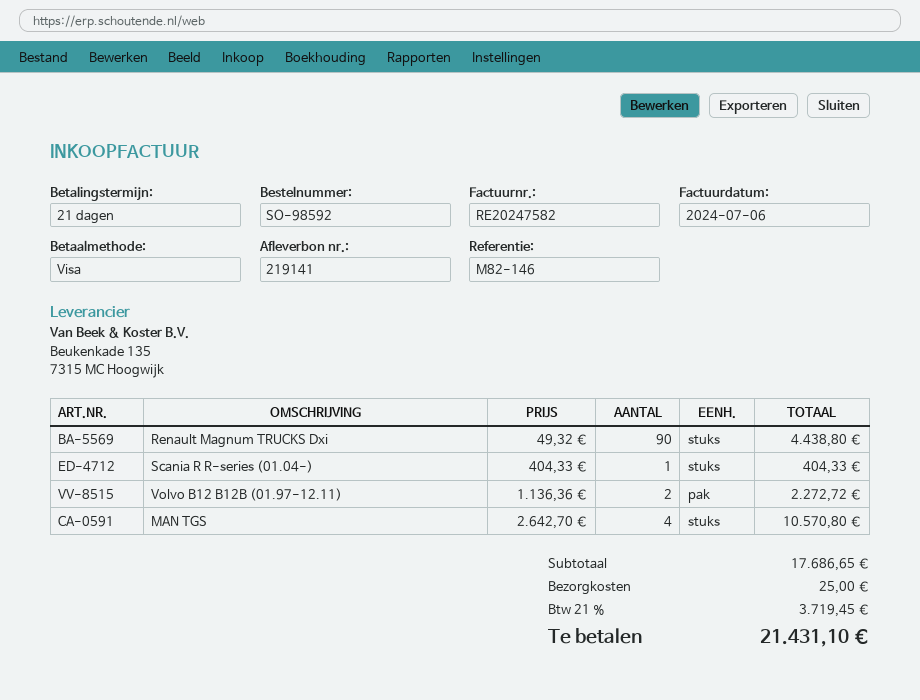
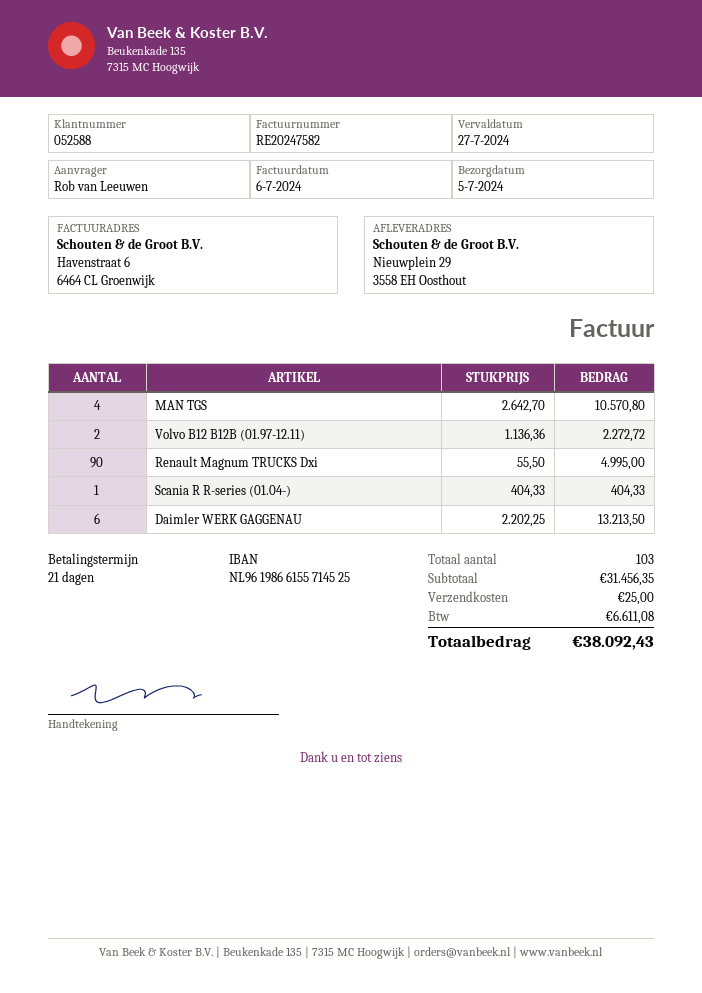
Renault Magnum TRUCKS Dxi: 90 x 49.32 = 4438.80 -> 90 x 55.50 = 4995.00
Daimler WERK GAGGENAU: none -> 6 x 2202.25 = 13213.50
subtotal: 17686.65 -> 31456.35
tax: 3719.45 -> 6611.08
total: 21431.10 -> 38092.43

